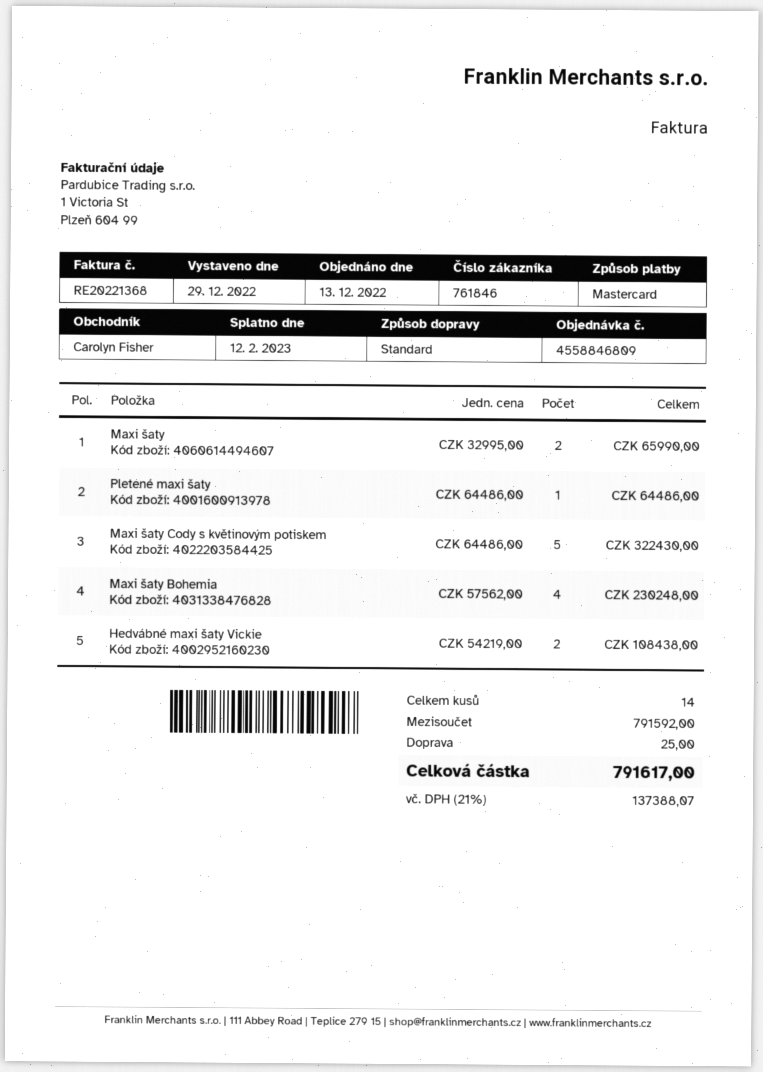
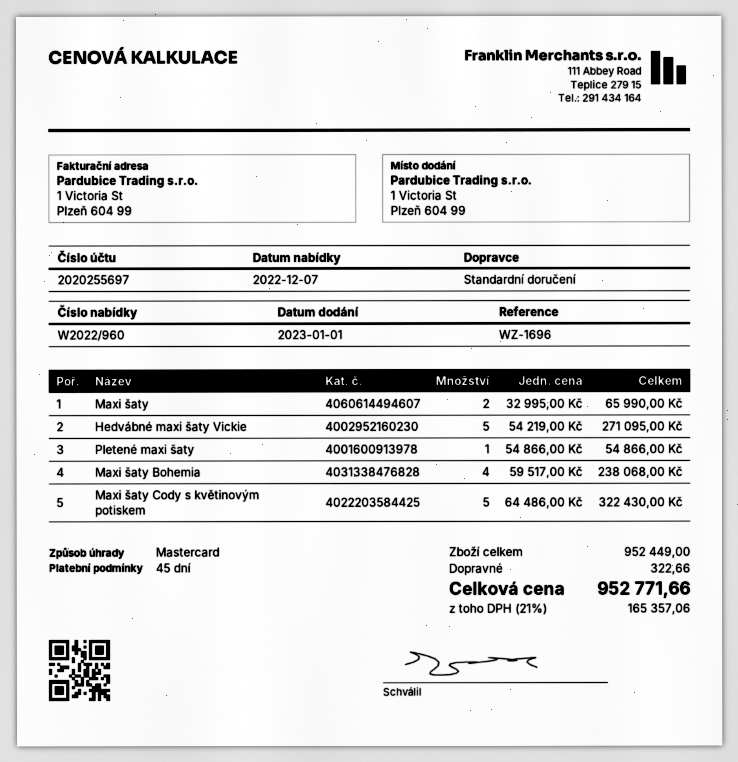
Pletené maxi šaty: 1 x 64486.00 = 64486.00 -> 1 x 54866.00 = 54866.00
Maxi šaty Bohemia: 4 x 57562.00 = 230248.00 -> 4 x 59517.00 = 238068.00
Hedvábné maxi šaty Vickie: 2 x 54219.00 = 108438.00 -> 5 x 54219.00 = 271095.00
subtotal: 791592.00 -> 952449.00
shipping: 25.00 -> 322.66
tax: 21% = 137388.07 -> 21% = 165357.06
total: 791617.00 -> 952771.66

